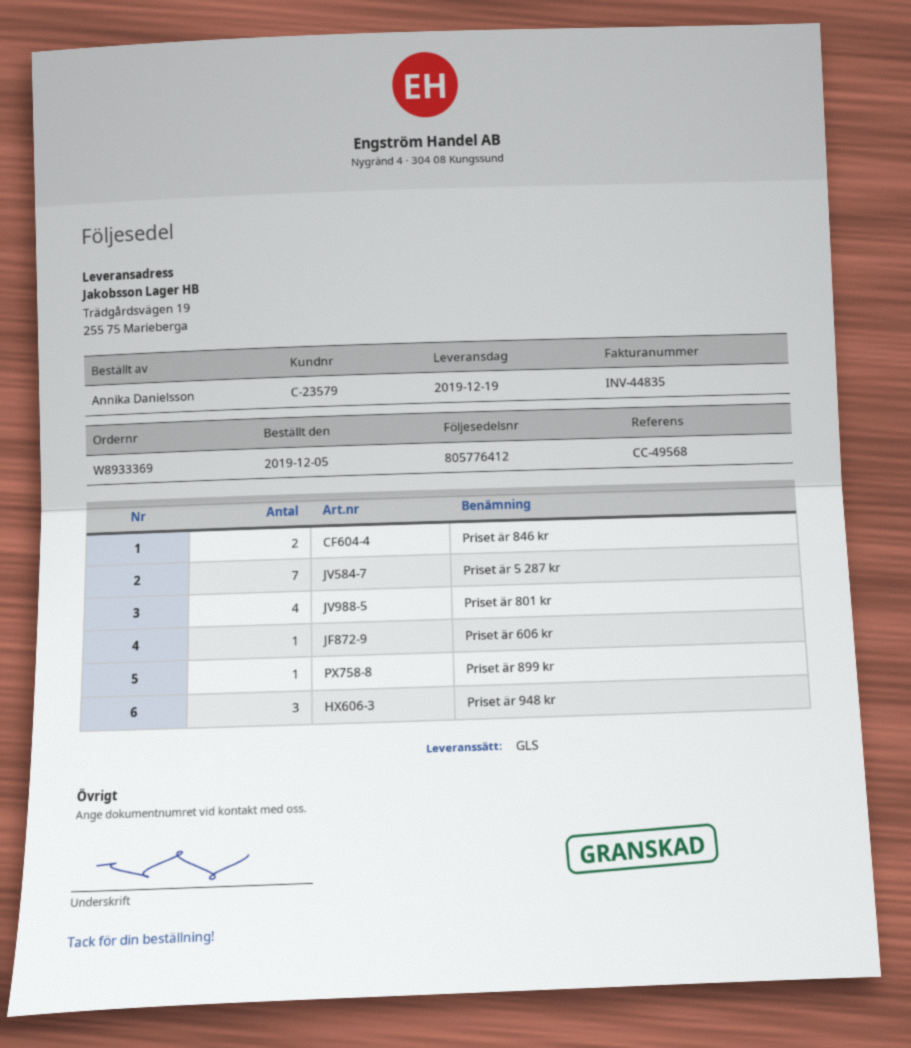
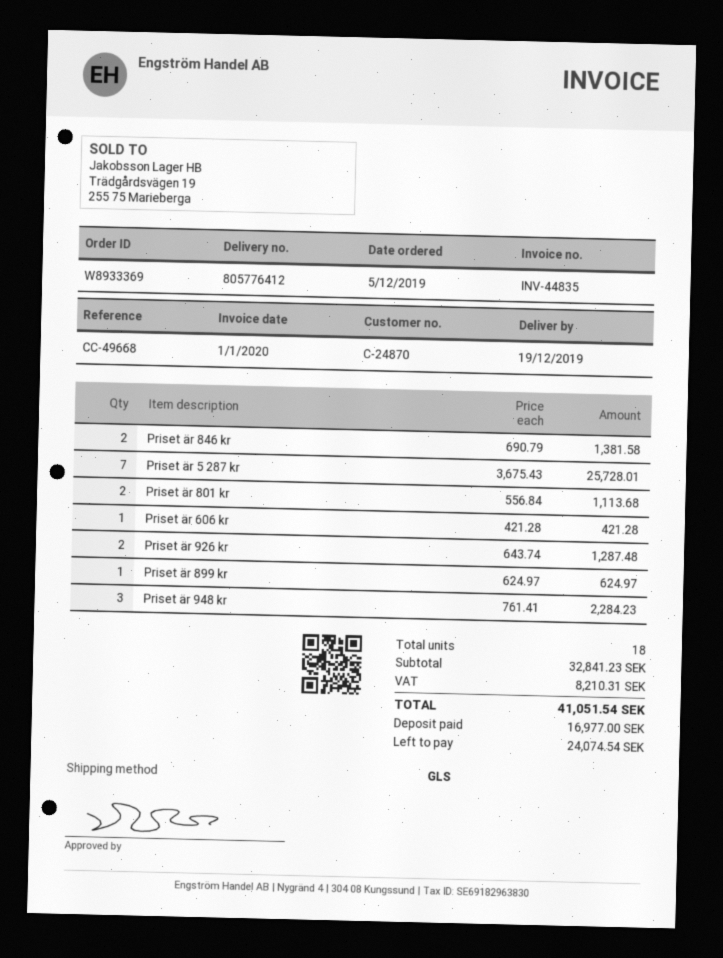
customer number: C-23579 -> C-24870
reference: CC-49568 -> CC-49668
Priset är 801 kr: 4 -> 2
Priset är 926 kr: none -> 2

